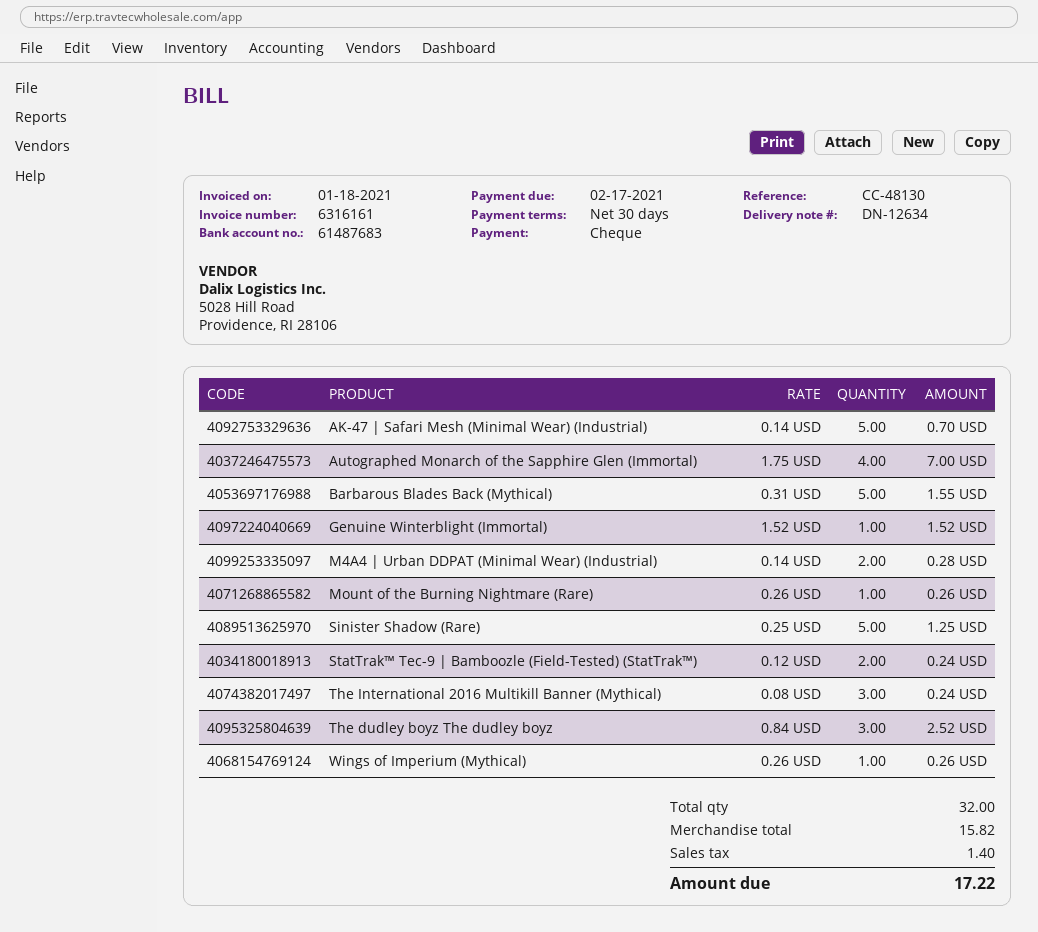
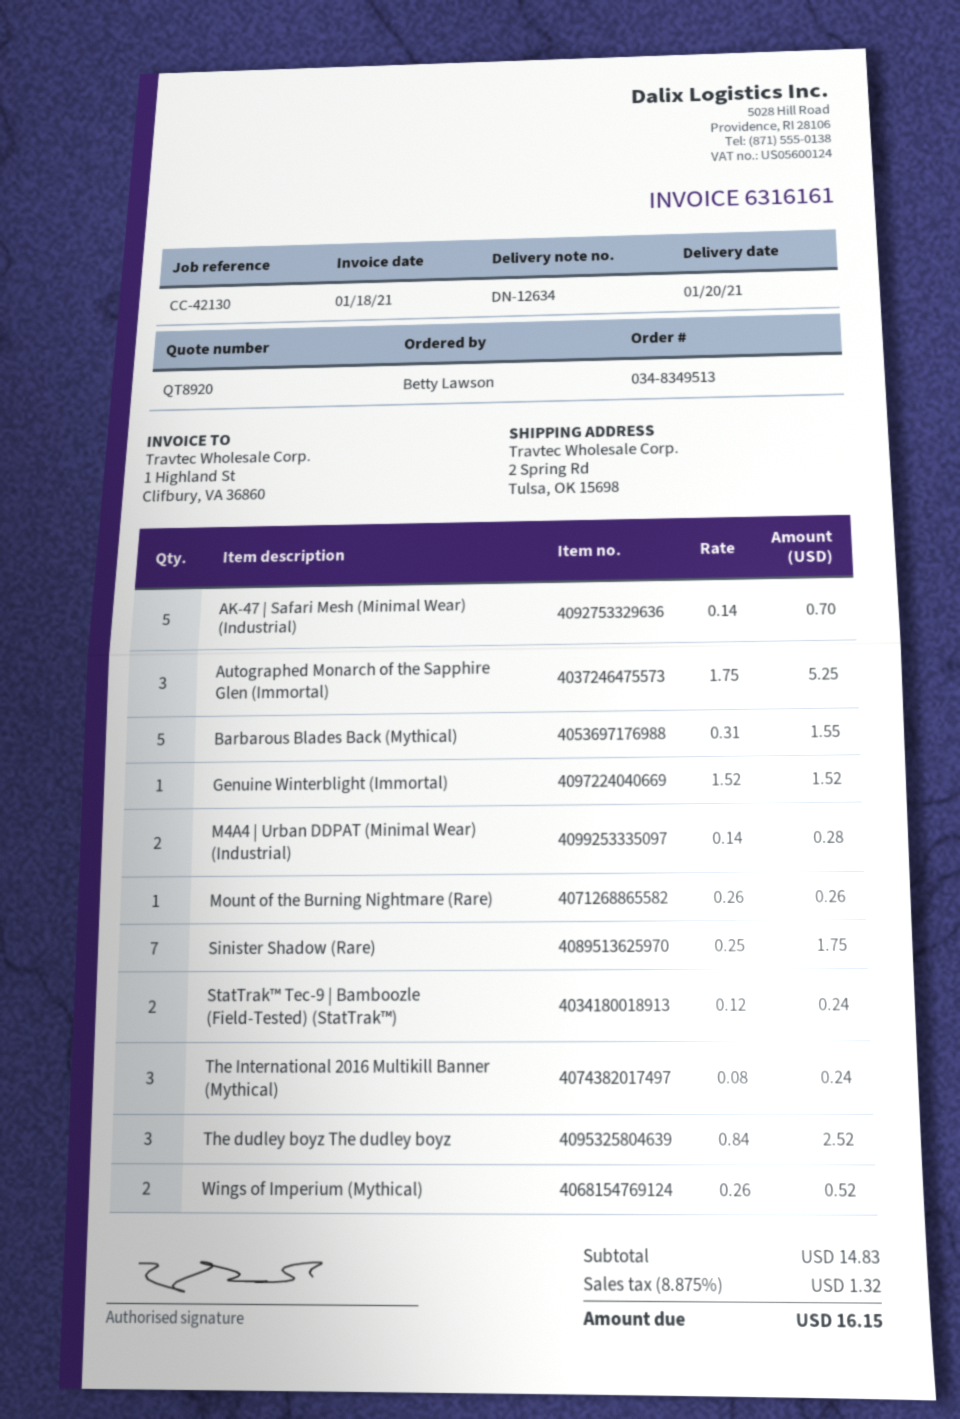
reference: CC-48130 -> CC-42130
Autographed Monarch of the Sapphire Glen (Immortal): 4 x 1.75 = 7.00 -> 3 x 1.75 = 5.25
Sinister Shadow (Rare): 5 x 0.25 = 1.25 -> 7 x 0.25 = 1.75
Wings of Imperium (Mythical): 1 x 0.26 = 0.26 -> 2 x 0.26 = 0.52
subtotal: 15.82 -> 14.83
tax: 1.40 -> 1.32
total: 17.22 -> 16.15

